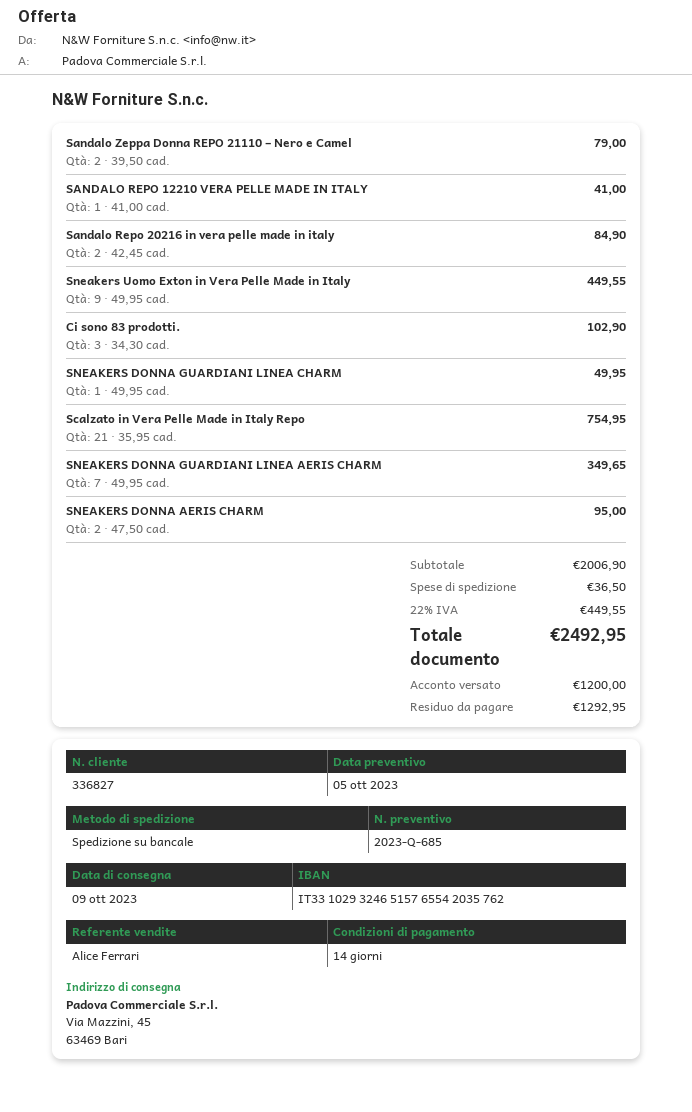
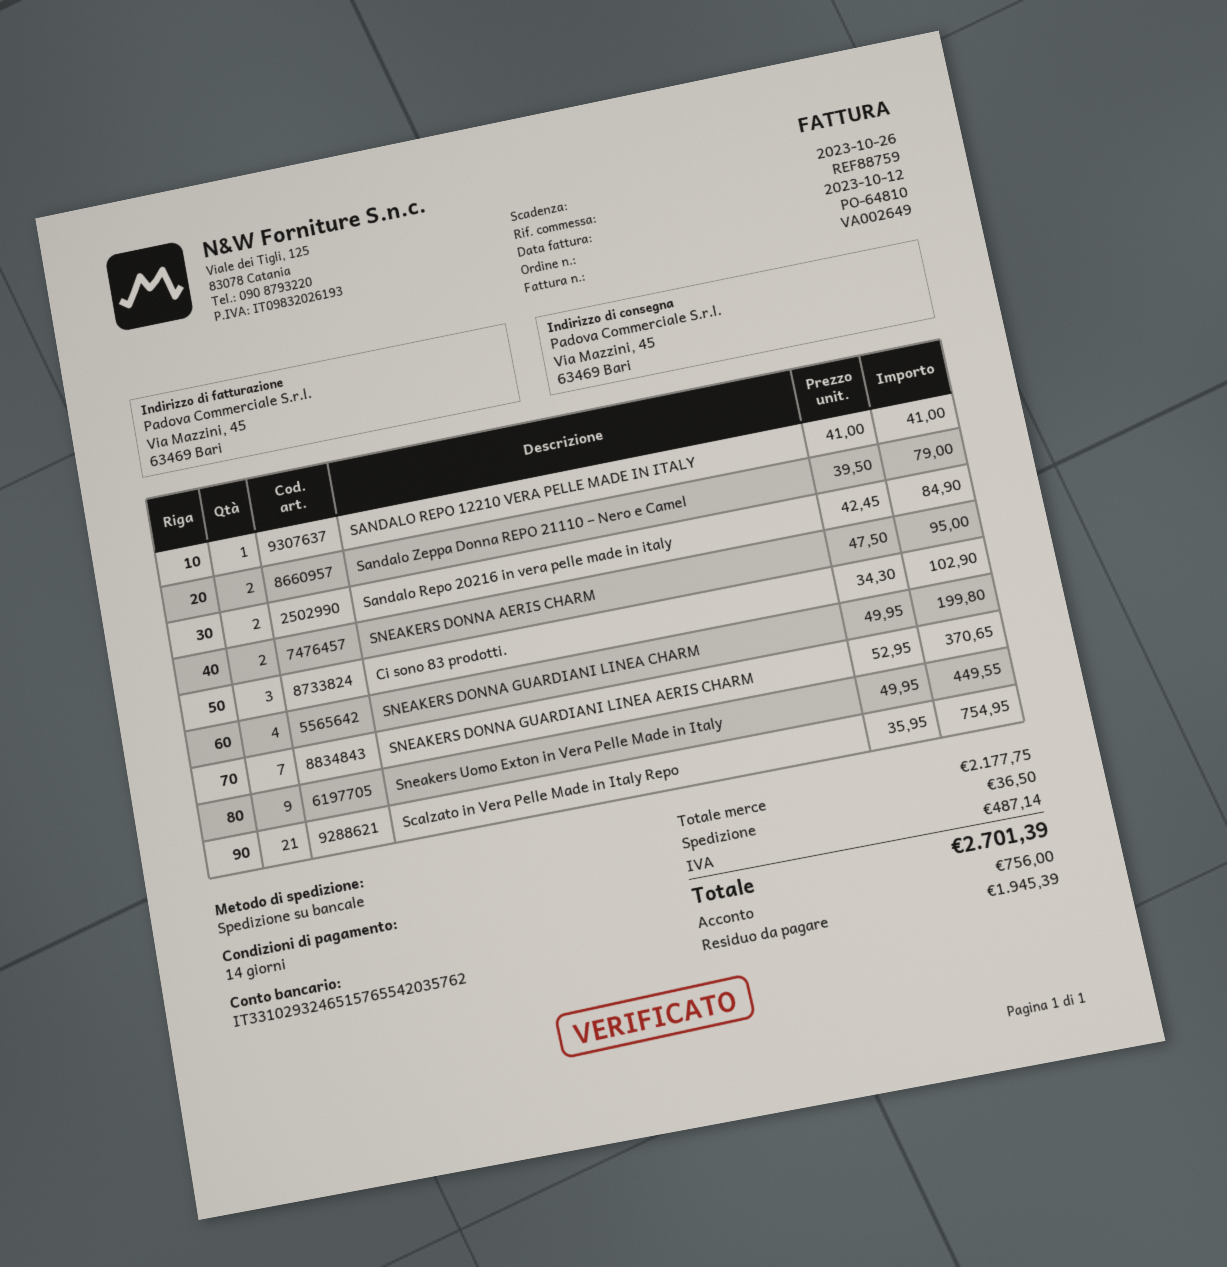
SNEAKERS DONNA GUARDIANI LINEA CHARM: 1 x 49.95 = 49.95 -> 4 x 49.95 = 199.80
SNEAKERS DONNA GUARDIANI LINEA AERIS CHARM: 7 x 49.95 = 349.65 -> 7 x 52.95 = 370.65
subtotal: 2006.90 -> 2177.75
tax: 449.55 -> 487.14
total: 2492.95 -> 2701.39
deposit: 1200.00 -> 756.00
balance: 1292.95 -> 1945.39

